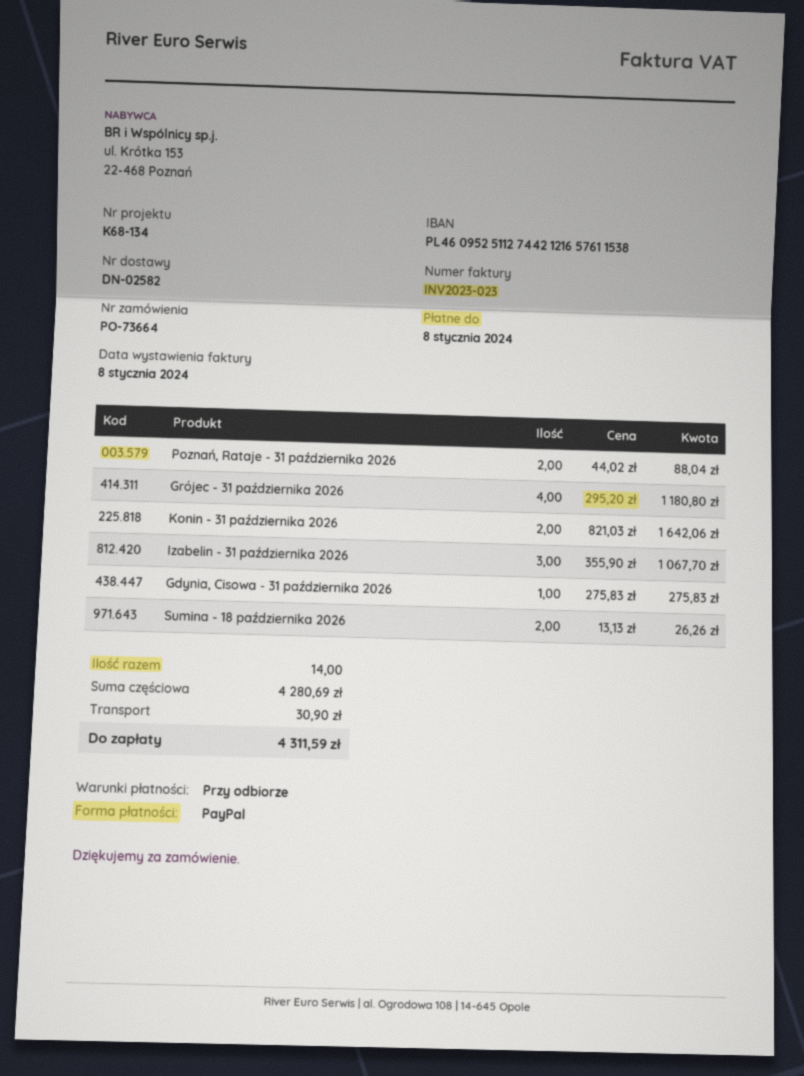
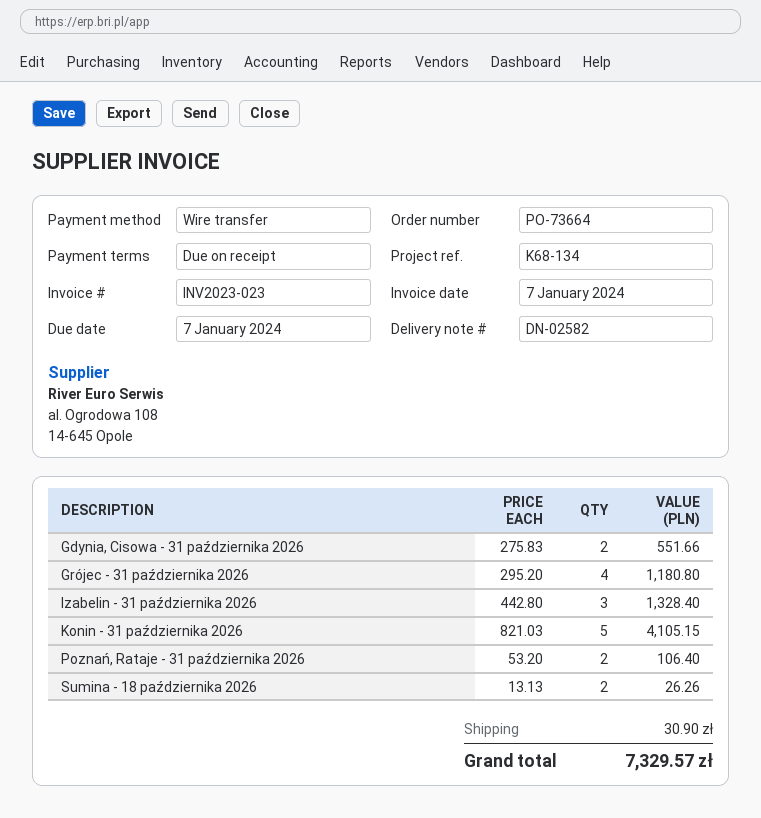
invoice date: 2024-01-08 -> 2024-01-07
due date: 2024-01-08 -> 2024-01-07
payment method: PayPal -> bank transfer
Poznań, Rataje - 31 października 2026: 2 x 44.02 = 88.04 -> 2 x 53.20 = 106.40
Konin - 31 października 2026: 2 x 821.03 = 1642.06 -> 5 x 821.03 = 4105.15
Izabelin - 31 października 2026: 3 x 355.90 = 1067.70 -> 3 x 442.80 = 1328.40
Gdynia, Cisowa - 31 października 2026: 1 x 275.83 = 275.83 -> 2 x 275.83 = 551.66
total: 4311.59 -> 7329.57

